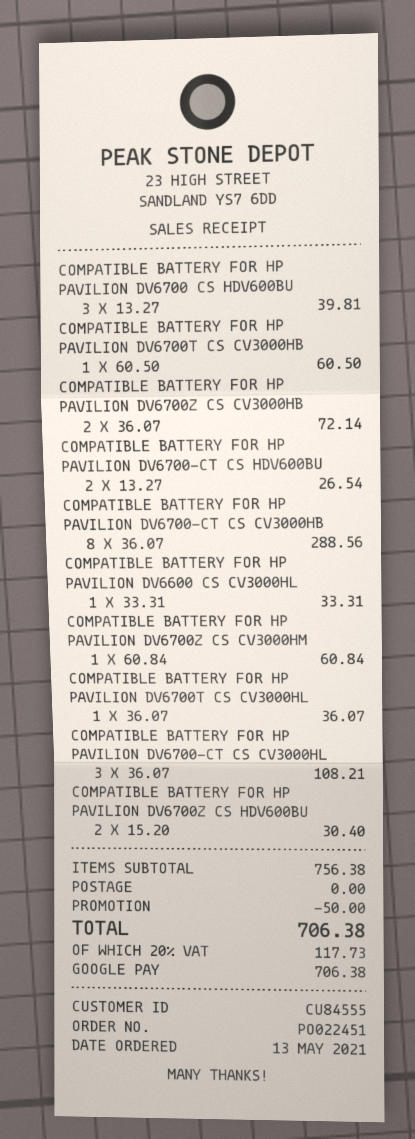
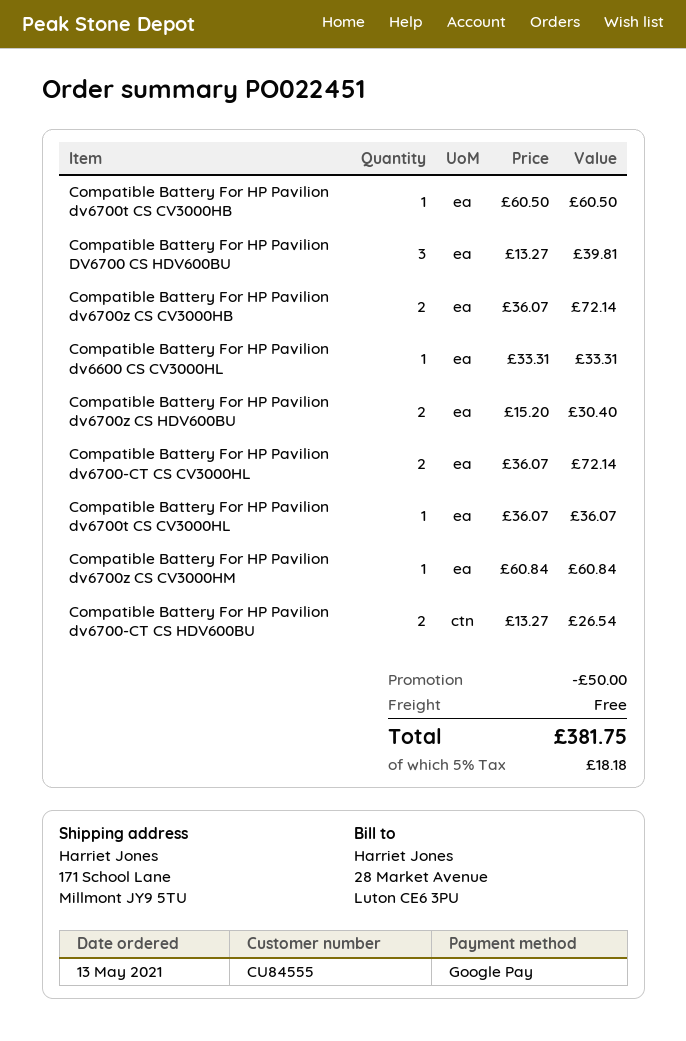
COMPATIBLE BATTERY FOR HP PAVILION DV6700-CT CS CV3000HB: 8 x 36.07 = 288.56 -> none
COMPATIBLE BATTERY FOR HP PAVILION DV6700-CT CS CV3000HL: 3 x 36.07 = 108.21 -> 2 x 36.07 = 72.14
tax: 20% = 117.73 -> 5% = 18.18
total: 706.38 -> 381.75

